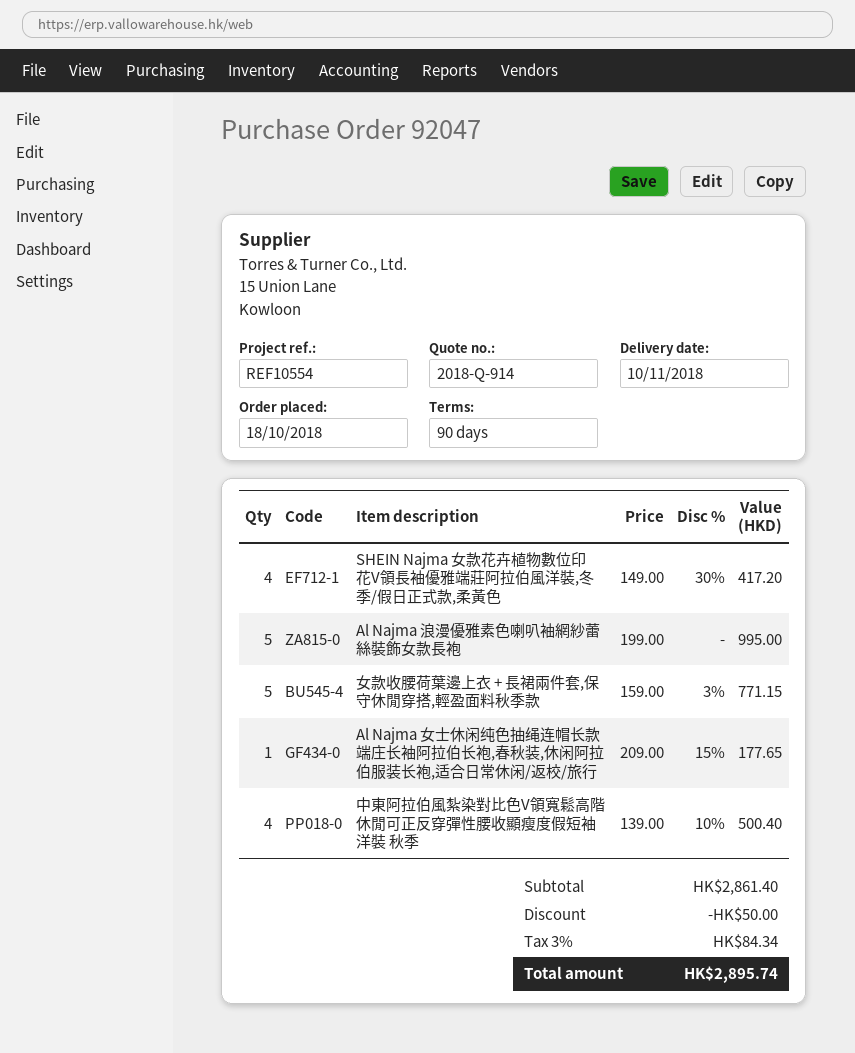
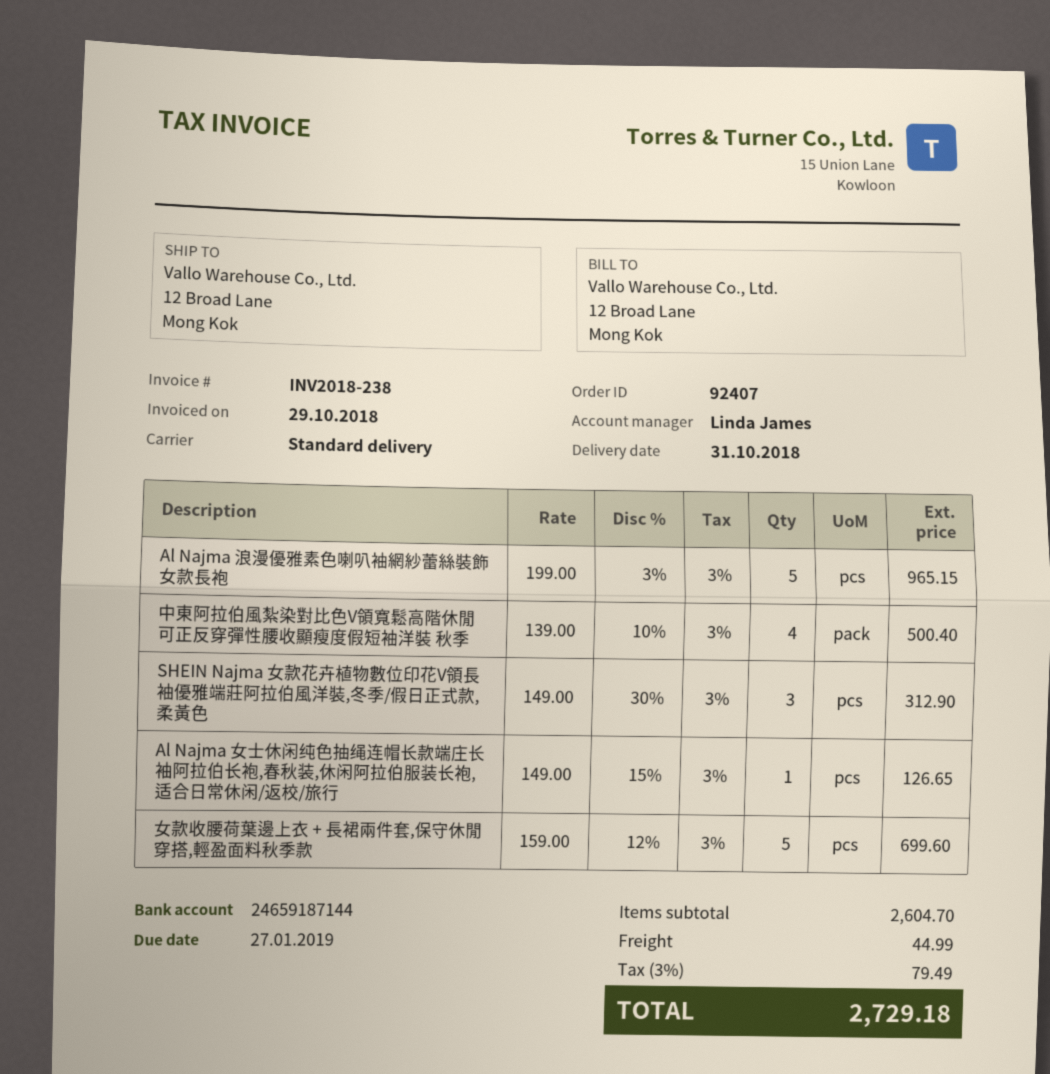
order number: 92047 -> 92407
delivery date: 2018-11-10 -> 2018-10-31
SHEIN Najma 女款花卉植物數位印花V領長袖優雅端莊阿拉伯風洋裝,冬季/假日正式款,柔黃色: 4 x 149.00 - 30% = 417.20 -> 3 x 149.00 - 30% = 312.90
Al Najma 浪漫優雅素色喇叭袖網紗蕾絲裝飾女款長袍: 5 x 199.00 = 995.00 -> 5 x 199.00 - 3% = 965.15
女款收腰荷葉邊上衣 + 長裙兩件套,保守休閒穿搭,輕盈面料秋季款: 5 x 159.00 - 3% = 771.15 -> 5 x 159.00 - 12% = 699.60
Al Najma 女士休闲纯色抽绳连帽长款端庄长袖阿拉伯长袍,春秋装,休闲阿拉伯服装长袍,适合日常休闲/返校/旅行: 1 x 209.00 - 15% = 177.65 -> 1 x 149.00 - 15% = 126.65
subtotal: 2861.40 -> 2604.70
discount: 50.00 -> none
shipping: none -> 44.99
tax: 3% = 84.34 -> 3% = 79.49
total: 2895.74 -> 2729.18

